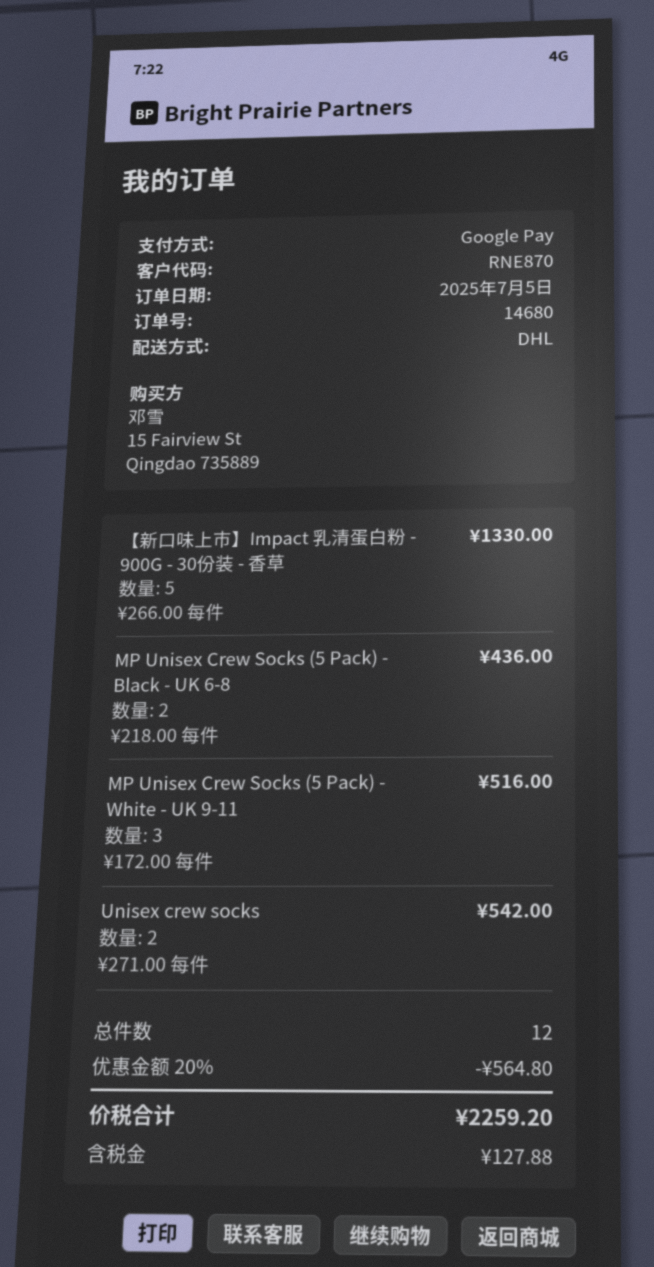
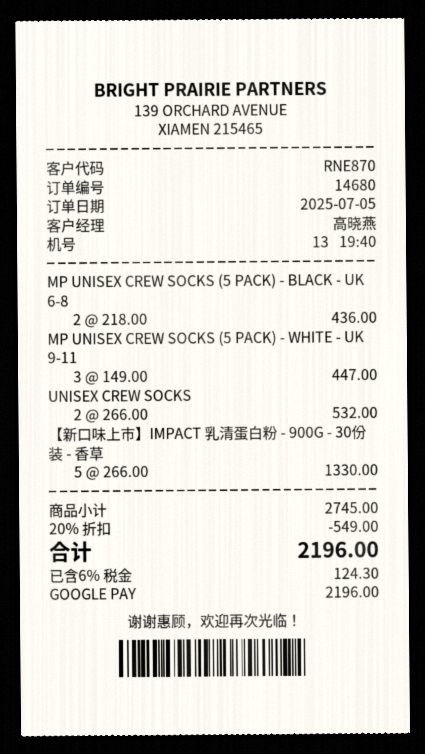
MP Unisex Crew Socks (5 Pack) - White - UK 9-11: 3 x 172.00 = 516.00 -> 3 x 149.00 = 447.00
Unisex crew socks: 2 x 271.00 = 542.00 -> 2 x 266.00 = 532.00
discount: 20% = 564.80 -> 20% = 549.00
tax: 127.88 -> 124.30
total: 2259.20 -> 2196.00

